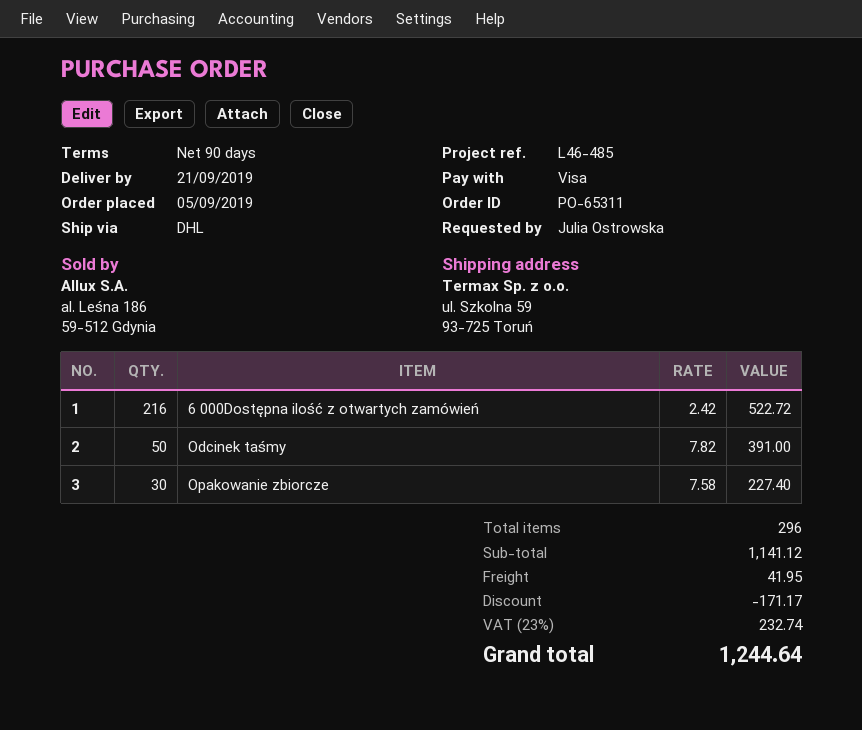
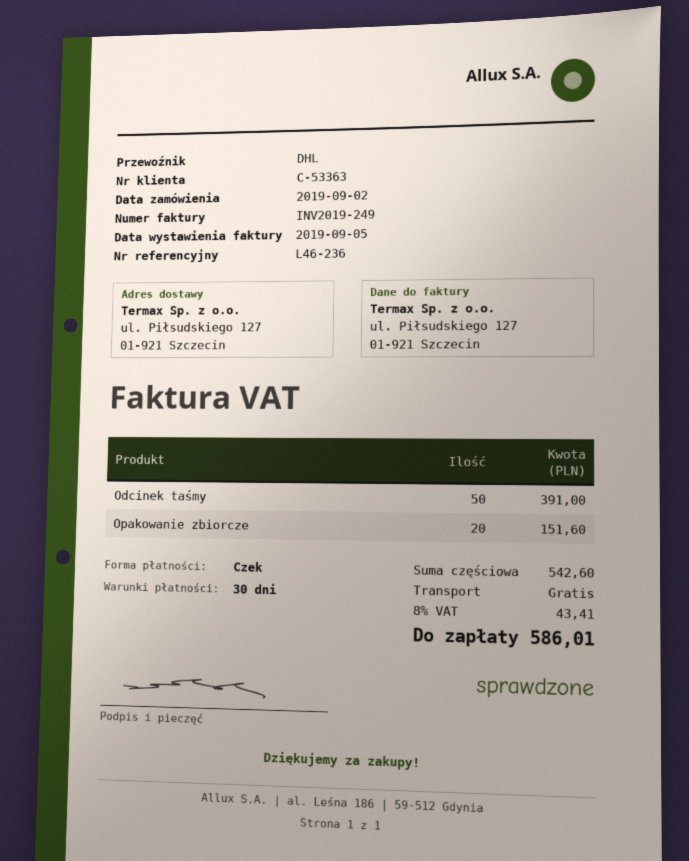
order date: 2019-09-05 -> 2019-09-02
payment terms: 90 days -> 30 days
reference: L46-485 -> L46-236
payment method: Visa -> cheque
ship to: ul. Szkolna 59, 93-725 Toruń -> ul. Piłsudskiego 127, 01-921 Szczecin
6 000Dostępna ilość z otwartych zamówień: 216 for 522.72 -> none
Opakowanie zbiorcze: 30 for 227.40 -> 20 for 151.60
subtotal: 1141.12 -> 542.60
discount: 171.17 -> none
shipping: 41.95 -> 0.00
tax: 23% = 232.74 -> 8% = 43.41
total: 1244.64 -> 586.01

